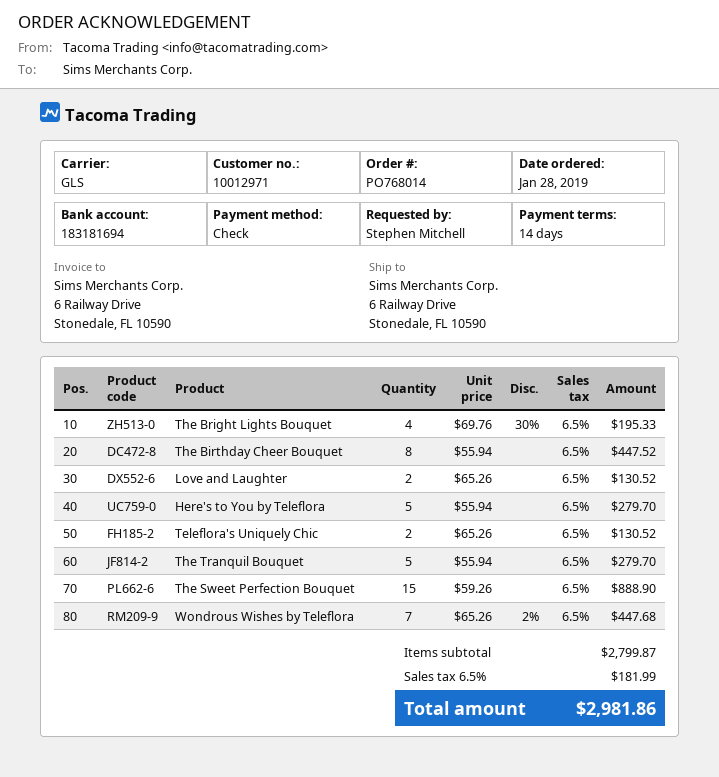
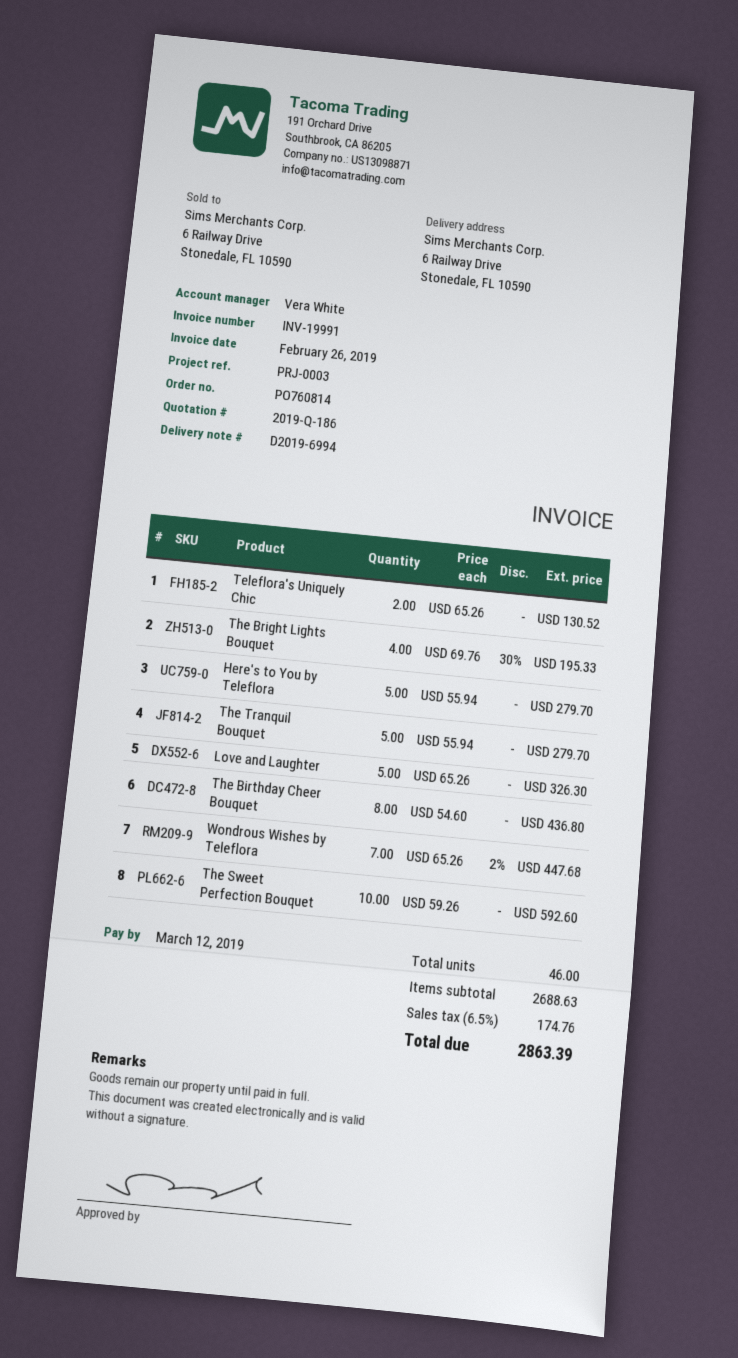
order number: PO768014 -> PO760814
The Birthday Cheer Bouquet: 8 x 55.94 = 447.52 -> 8 x 54.60 = 436.80
Love and Laughter: 2 x 65.26 = 130.52 -> 5 x 65.26 = 326.30
The Sweet Perfection Bouquet: 15 x 59.26 = 888.90 -> 10 x 59.26 = 592.60
subtotal: 2799.87 -> 2688.63
tax: 6.5% = 181.99 -> 6.5% = 174.76
total: 2981.86 -> 2863.39

